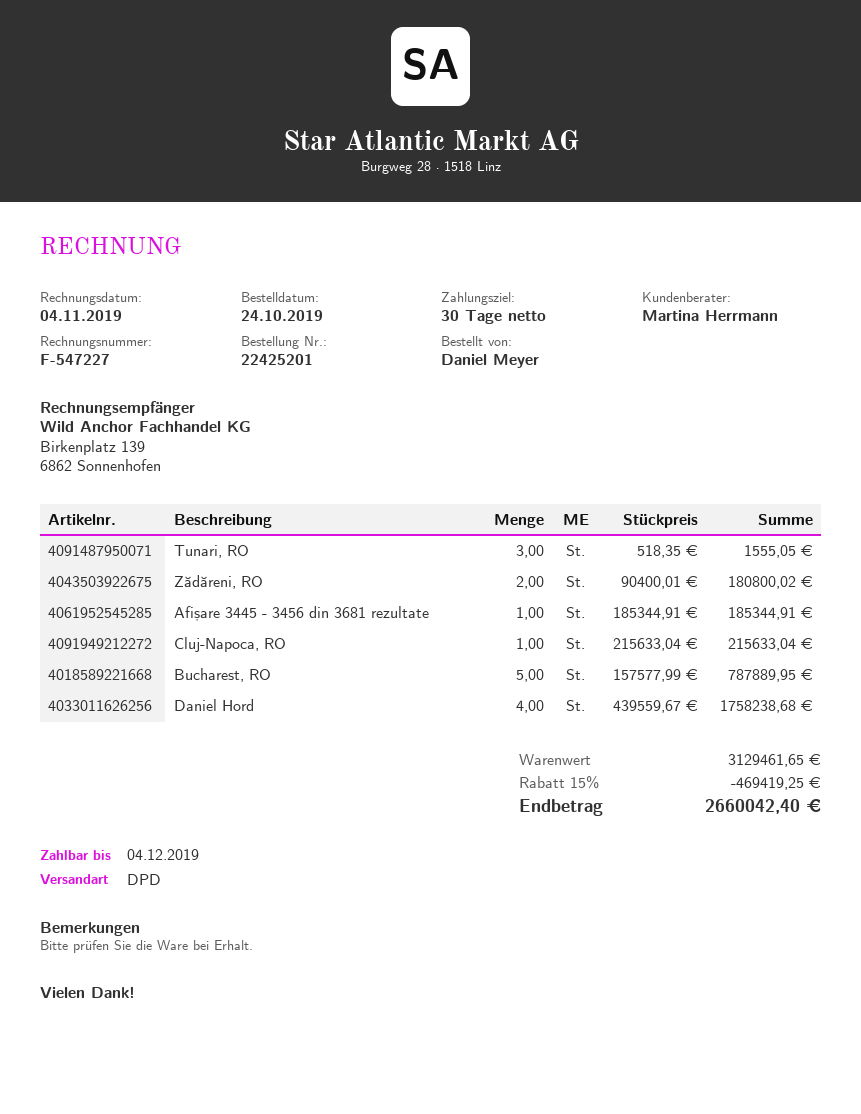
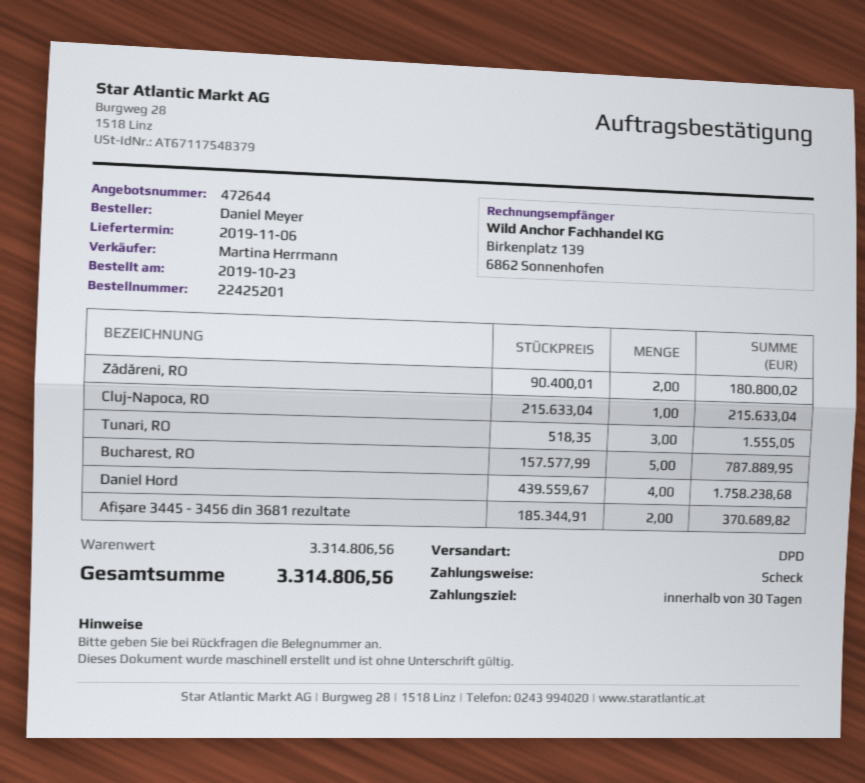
order date: 2019-10-24 -> 2019-10-23
Afișare 3445 - 3456 din 3681 rezultate: 1 x 185344.91 = 185344.91 -> 2 x 185344.91 = 370689.82
subtotal: 3129461.65 -> 3314806.56
discount: 15% = 469419.25 -> none
total: 2660042.40 -> 3314806.56

